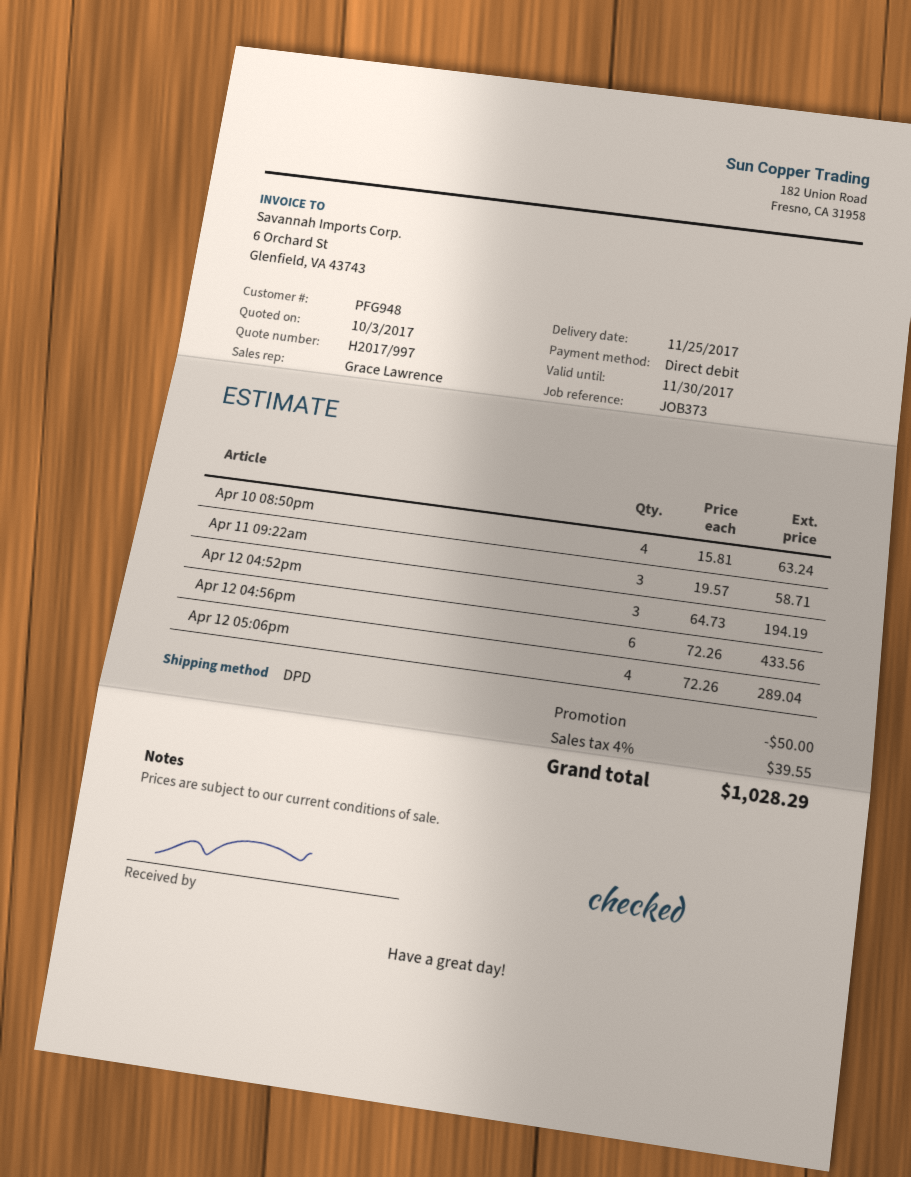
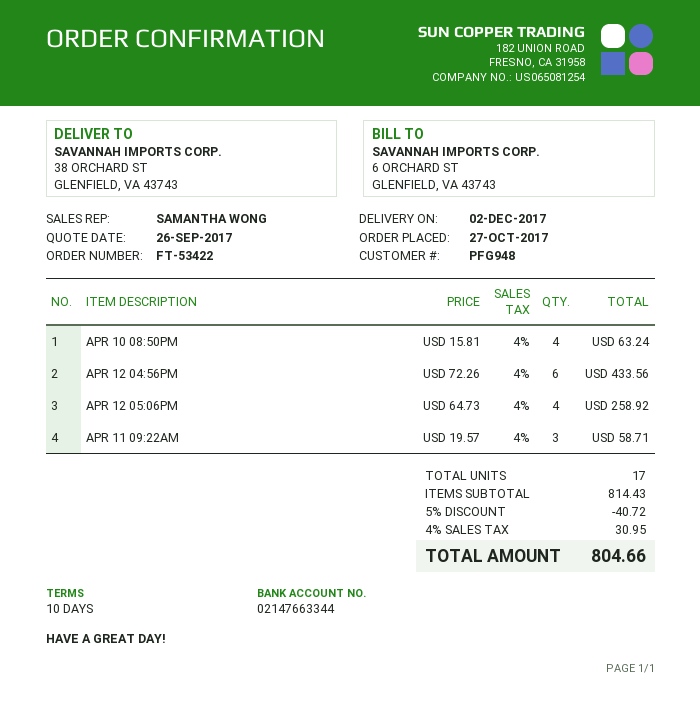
quote date: 2017-10-03 -> 2017-09-26
delivery date: 2017-11-25 -> 2017-12-02
sales rep: Grace Lawrence -> SAMANTHA WONG
Apr 12 04:52pm: 3 x 64.73 = 194.19 -> none
Apr 12 05:06pm: 4 x 72.26 = 289.04 -> 4 x 64.73 = 258.92
discount: 50.00 -> 40.72
tax: 4% = 39.55 -> 4% = 30.95
total: 1028.29 -> 804.66

